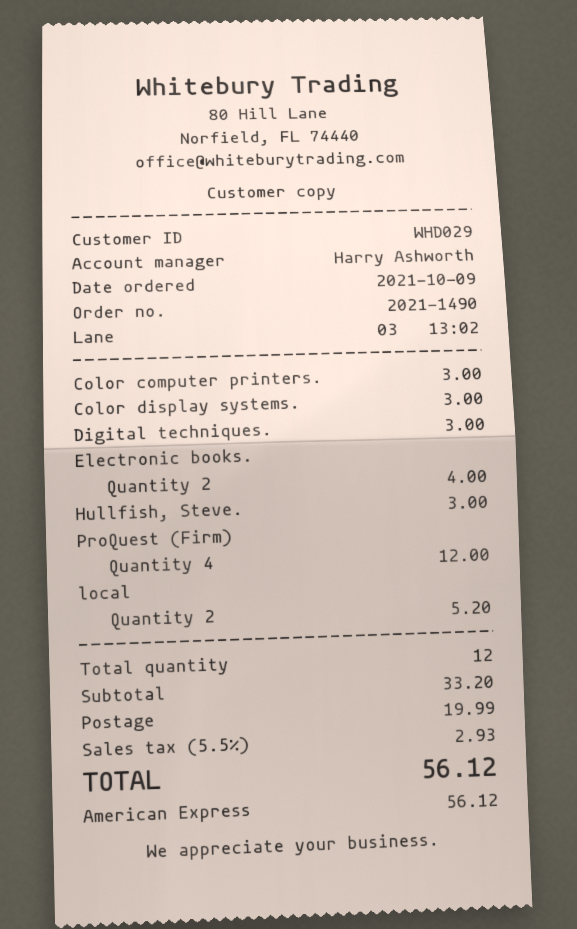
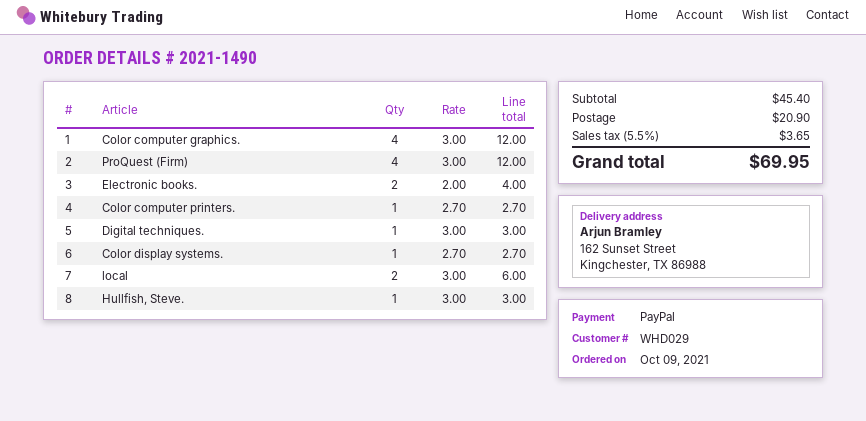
payment method: American Express -> PayPal
Color computer printers.: 1 for 3.00 -> 1 for 2.70
Color display systems.: 1 for 3.00 -> 1 for 2.70
local: 2 for 5.20 -> 2 for 6.00
Color computer graphics.: none -> 4 for 12.00
subtotal: 33.20 -> 45.40
shipping: 19.99 -> 20.90
tax: 5.5% = 2.93 -> 5.5% = 3.65
total: 56.12 -> 69.95

